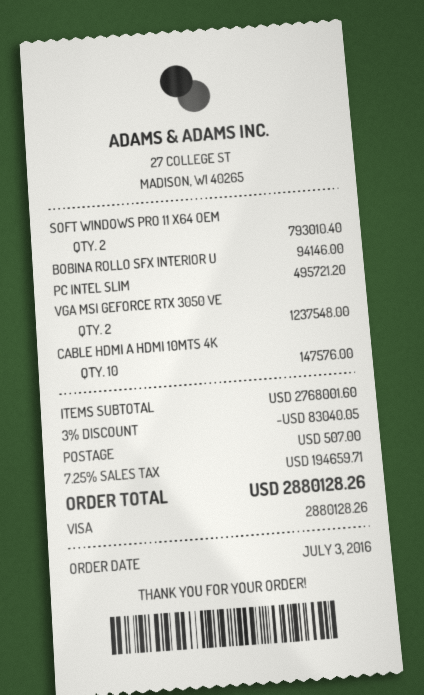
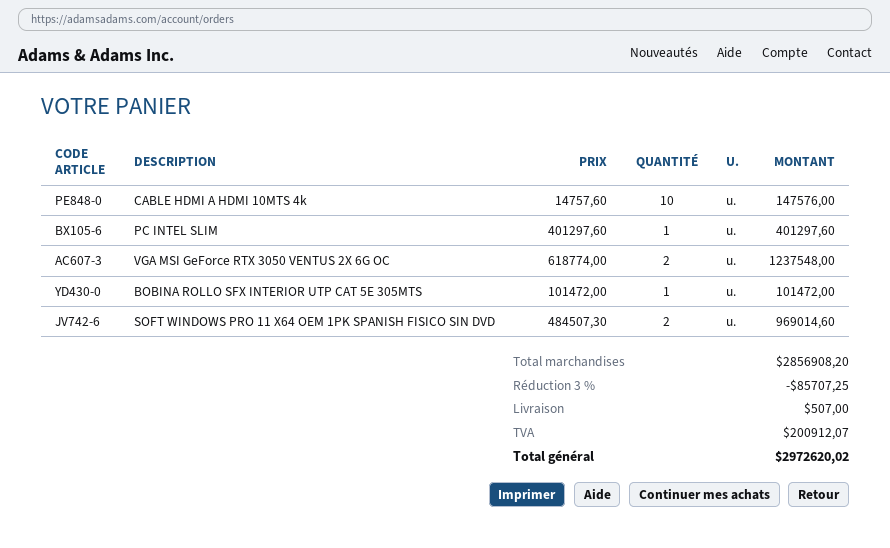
SOFT WINDOWS PRO 11 X64 OEM: 2 for 793010.40 -> 2 for 969014.60
BOBINA ROLLO SFX INTERIOR U: 1 for 94146.00 -> 1 for 101472.00
PC INTEL SLIM: 1 for 495721.20 -> 1 for 401297.60
subtotal: 2768001.60 -> 2856908.20
discount: 3% = 83040.05 -> 3% = 85707.25
tax: 194659.71 -> 200912.07
total: 2880128.26 -> 2972620.02

